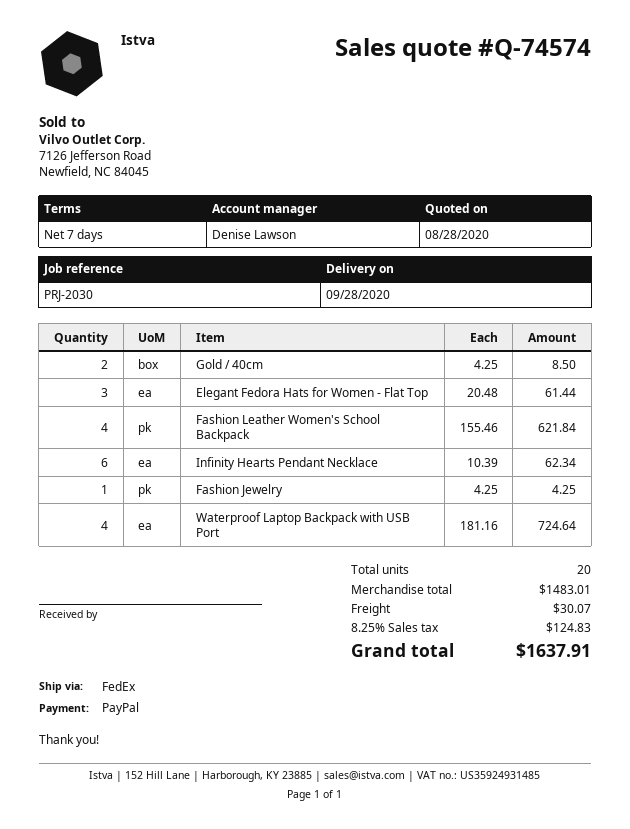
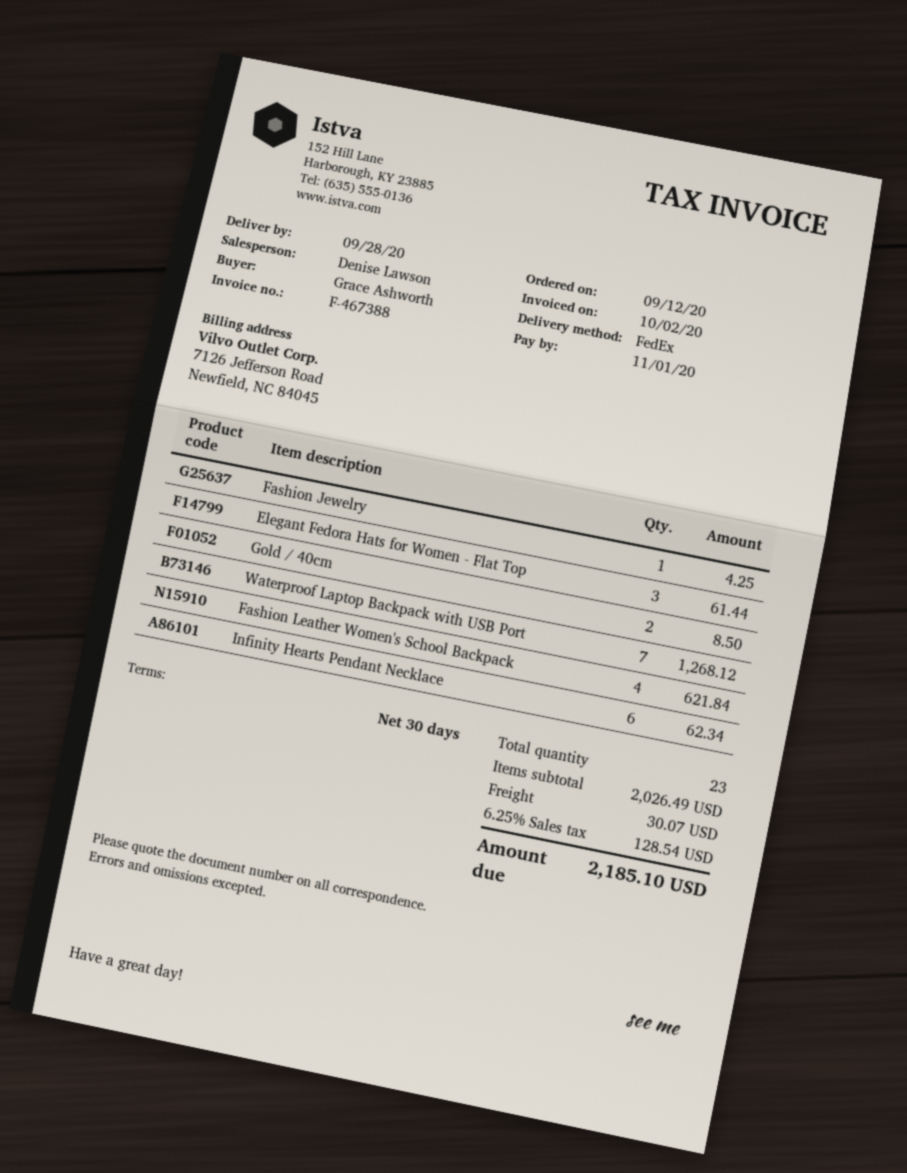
payment terms: 7 days -> 30 days
Waterproof Laptop Backpack with USB Port: 4 for 724.64 -> 7 for 1268.12
total quantity: 20 -> 23
subtotal: 1483.01 -> 2026.49
tax: 8.25% = 124.83 -> 6.25% = 128.54
total: 1637.91 -> 2185.10

